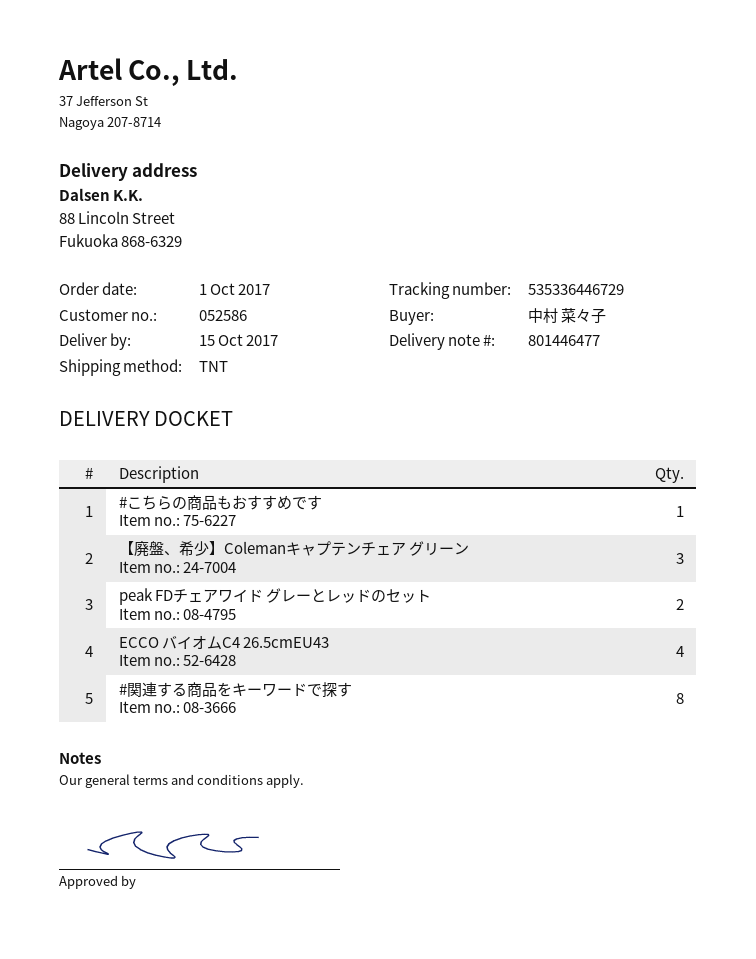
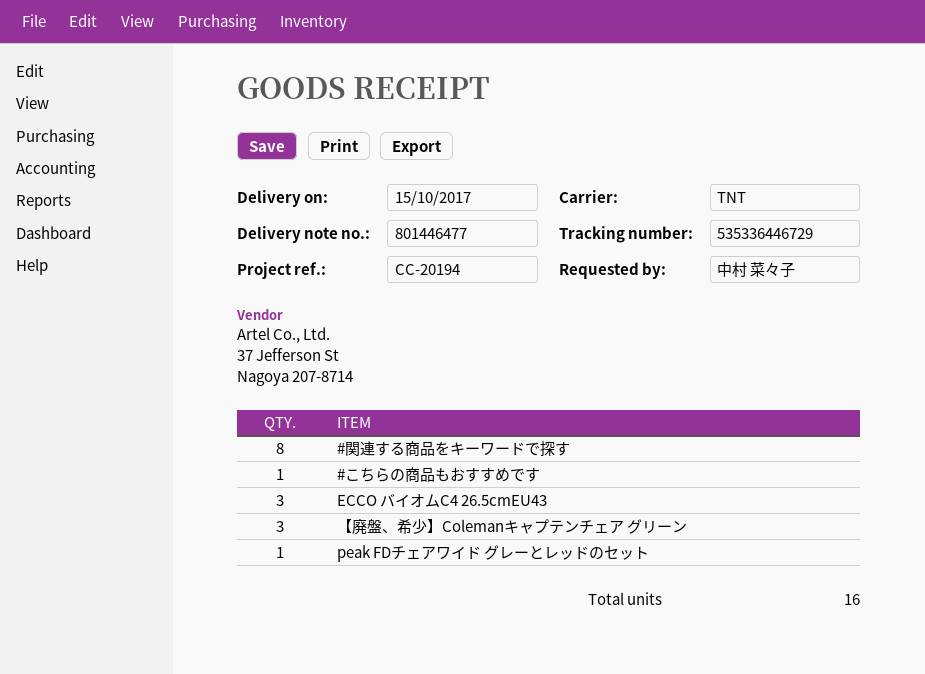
peak FDチェアワイド グレーとレッドのセット: 2 -> 1
ECCO バイオムC4 26.5cmEU43: 4 -> 3

